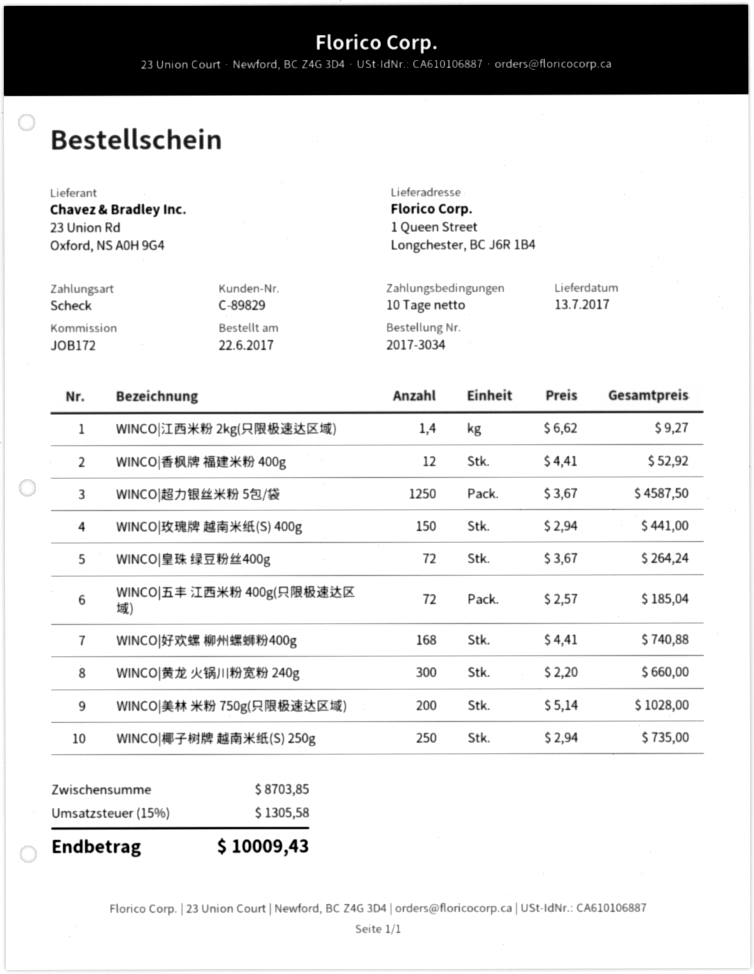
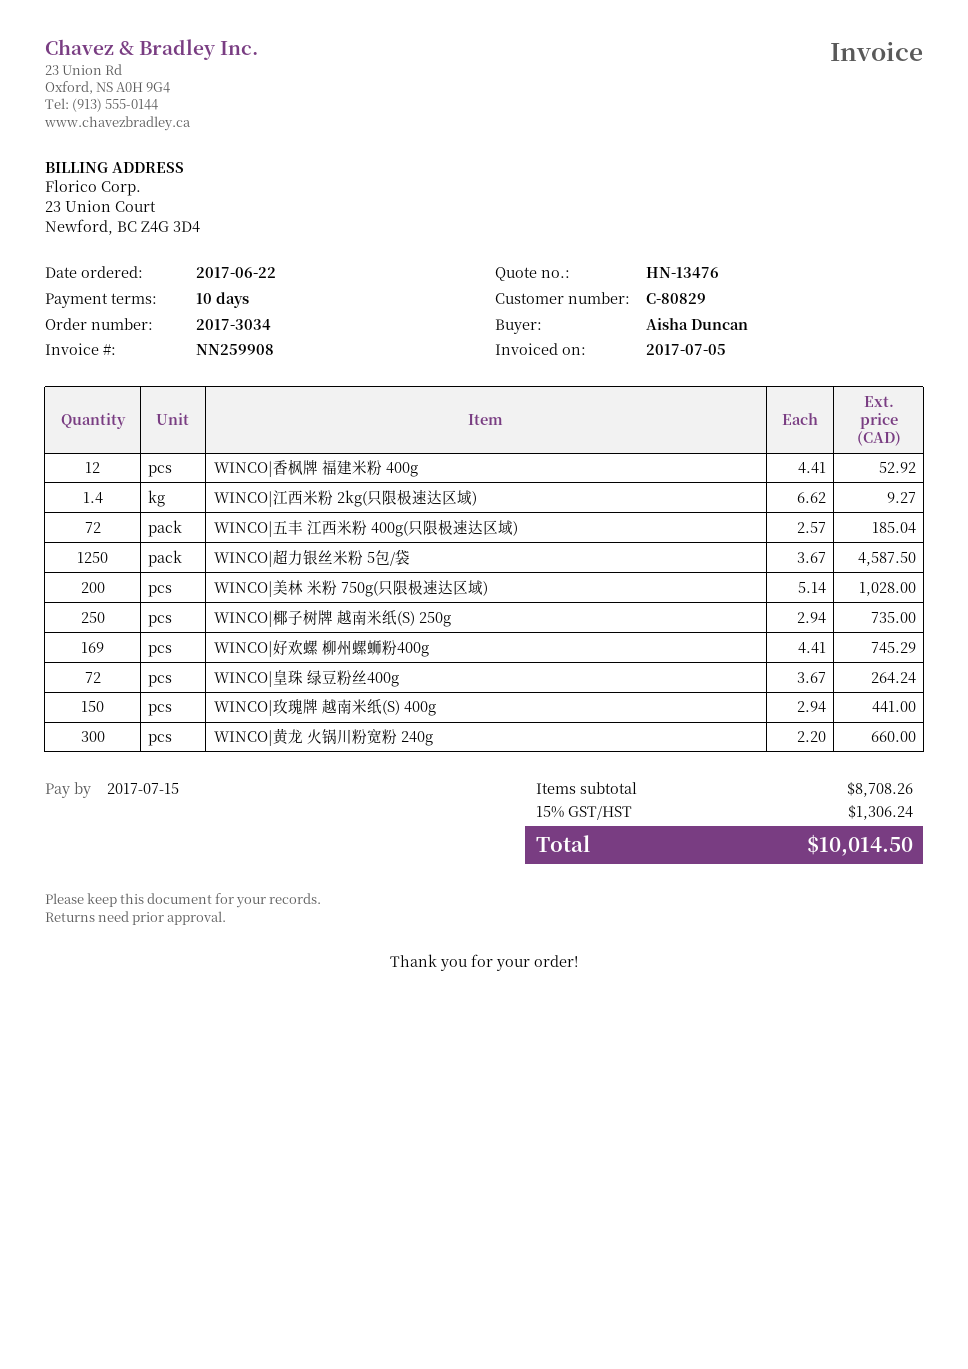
customer number: C-89829 -> C-80829
WINCO|好欢螺 柳州螺蛳粉400g: 168 x 4.41 = 740.88 -> 169 x 4.41 = 745.29
subtotal: 8703.85 -> 8708.26
tax: 15% = 1305.58 -> 15% = 1306.24
total: 10009.43 -> 10014.50

